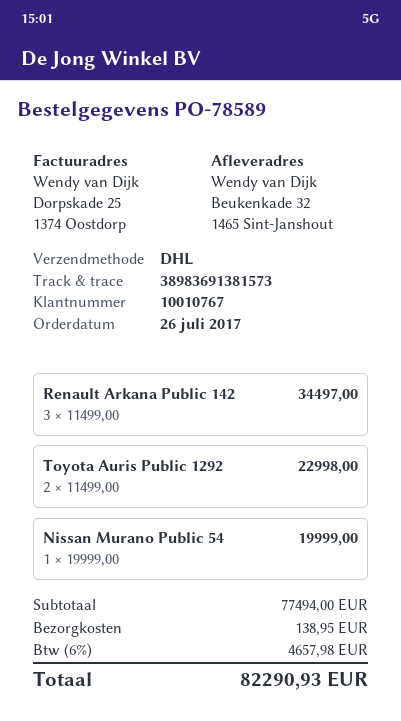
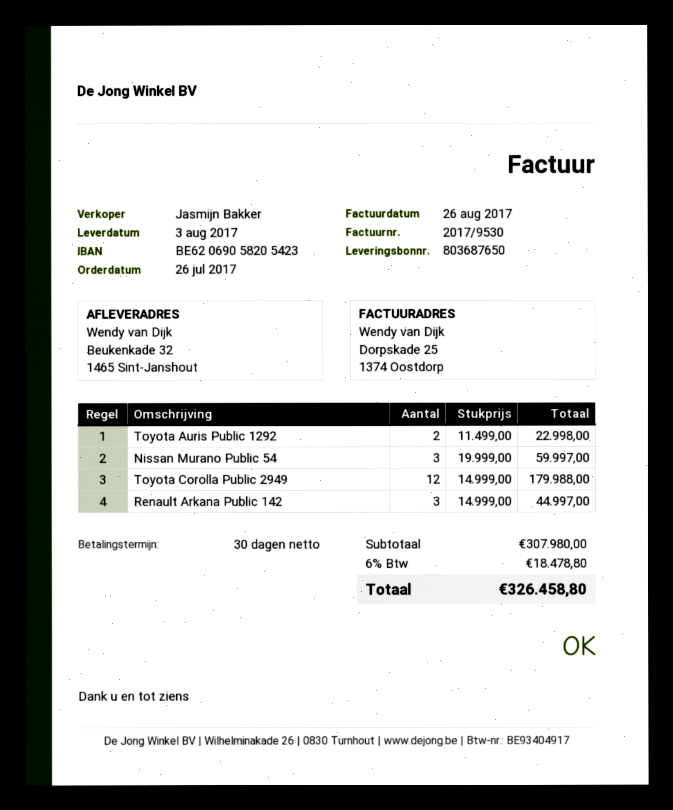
Renault Arkana Public 142: 3 x 11499.00 = 34497.00 -> 3 x 14999.00 = 44997.00
Nissan Murano Public 54: 1 x 19999.00 = 19999.00 -> 3 x 19999.00 = 59997.00
Toyota Corolla Public 2949: none -> 12 x 14999.00 = 179988.00
subtotal: 77494.00 -> 307980.00
shipping: 138.95 -> none
tax: 6% = 4657.98 -> 6% = 18478.80
total: 82290.93 -> 326458.80

